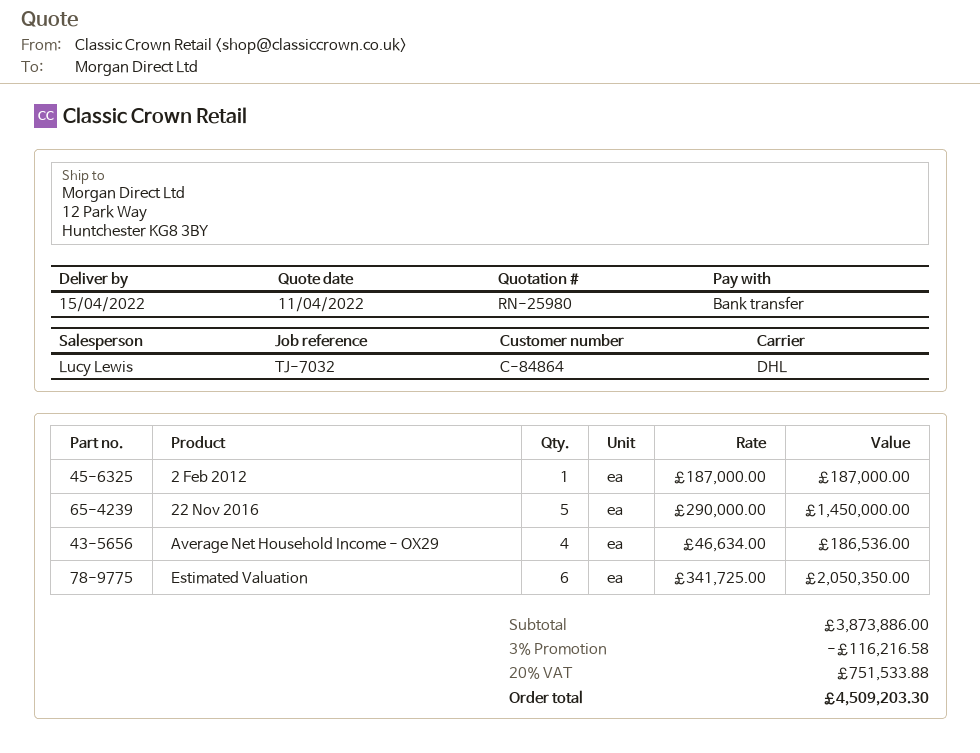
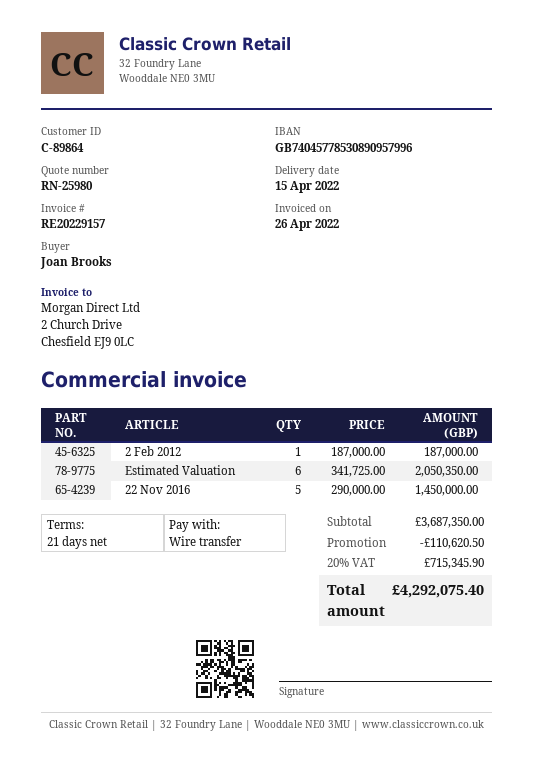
customer number: C-84864 -> C-89864
Average Net Household Income - OX29: 4 x 46634.00 = 186536.00 -> none
subtotal: 3873886.00 -> 3687350.00
discount: 116216.58 -> 110620.50
tax: 20% = 751533.88 -> 20% = 715345.90
total: 4509203.30 -> 4292075.40

